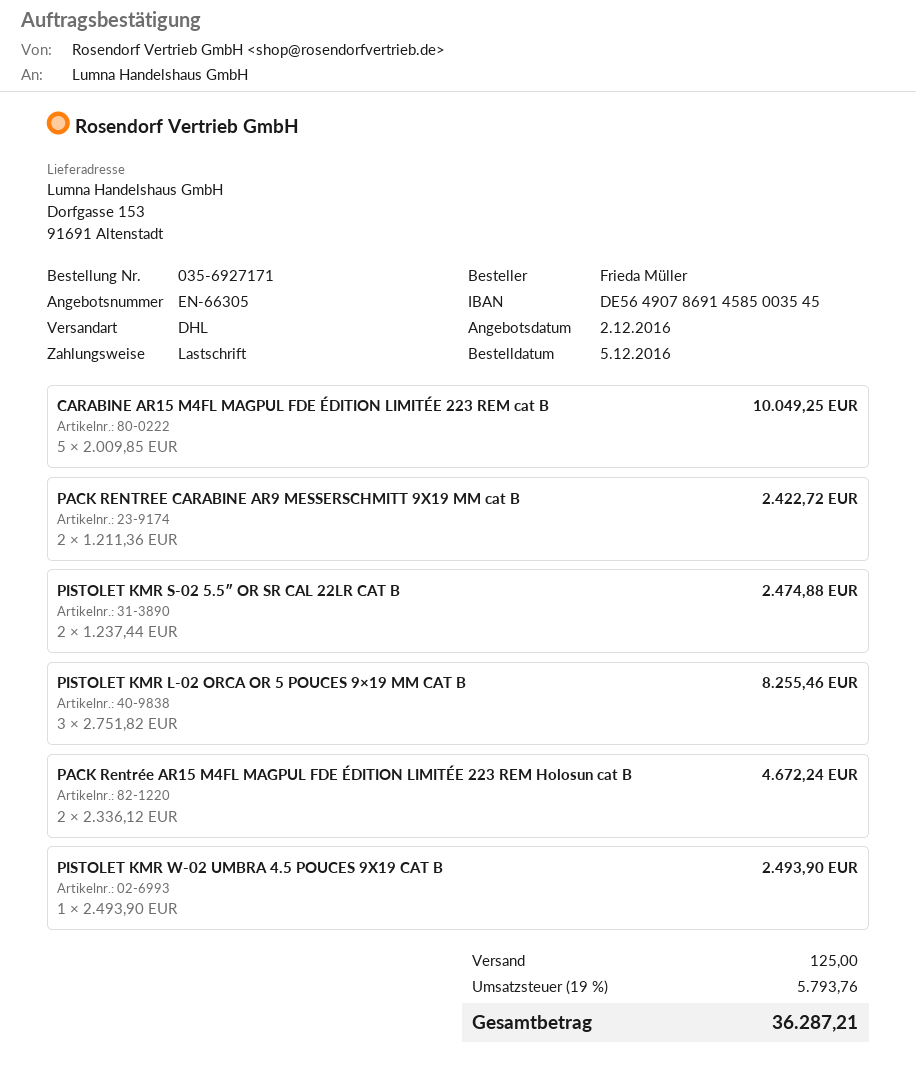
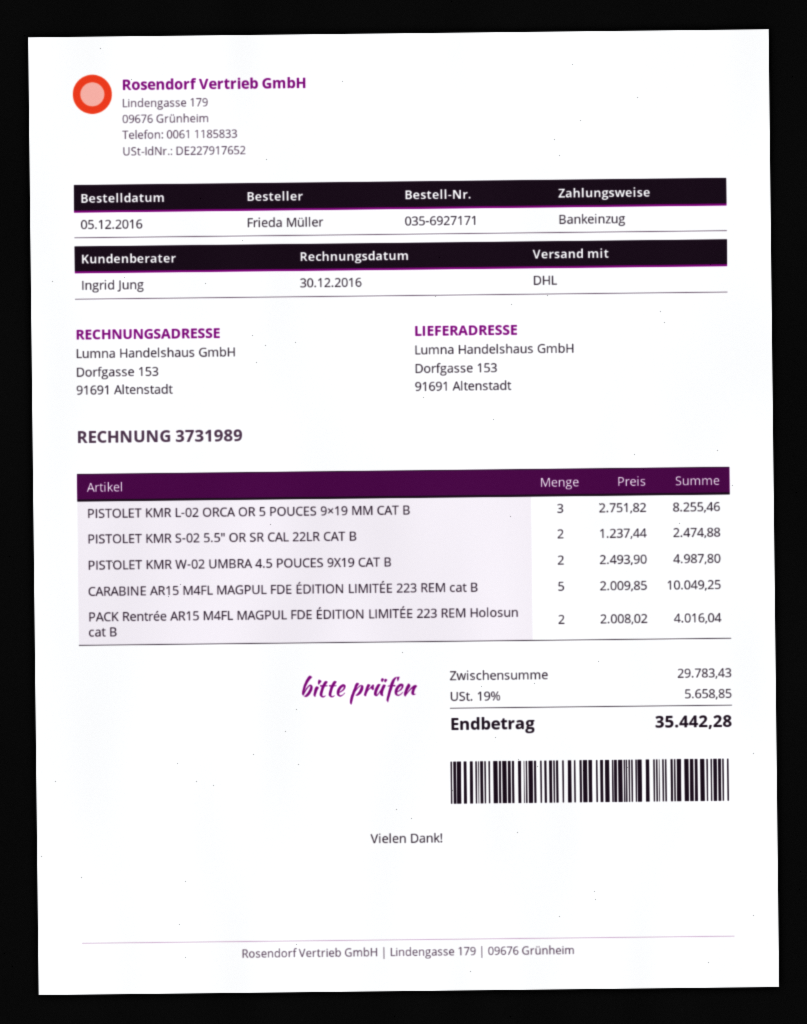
PACK RENTREE CARABINE AR9 MESSERSCHMITT 9X19 MM cat B: 2 x 1211.36 = 2422.72 -> none
PACK Rentrée AR15 M4FL MAGPUL FDE ÉDITION LIMITÉE 223 REM Holosun cat B: 2 x 2336.12 = 4672.24 -> 2 x 2008.02 = 4016.04
PISTOLET KMR W-02 UMBRA 4.5 POUCES 9X19 CAT B: 1 x 2493.90 = 2493.90 -> 2 x 2493.90 = 4987.80
shipping: 125.00 -> none
tax: 19% = 5793.76 -> 19% = 5658.85
total: 36287.21 -> 35442.28

